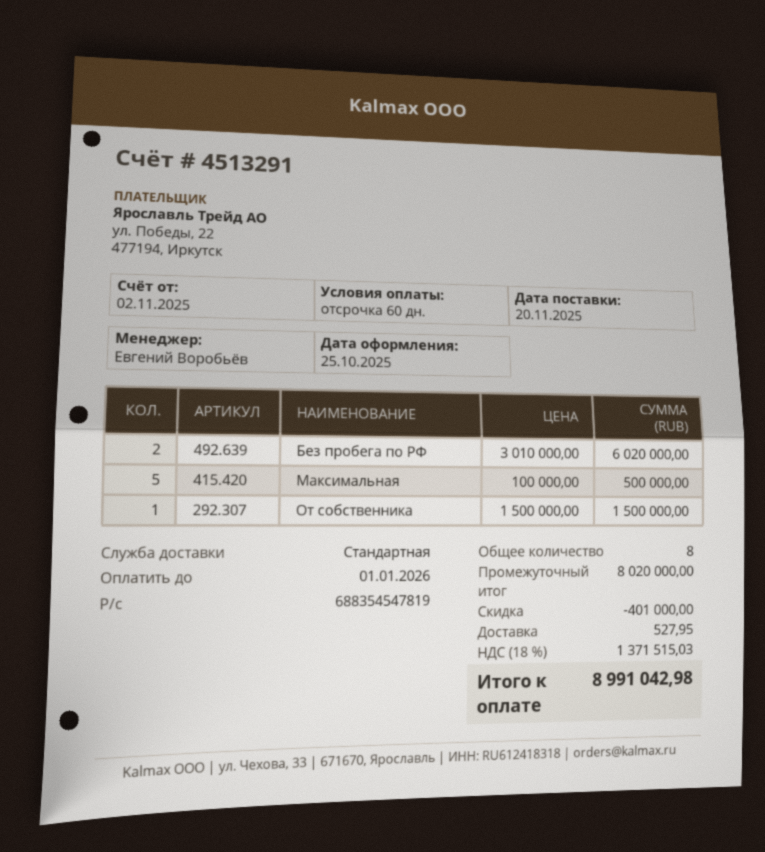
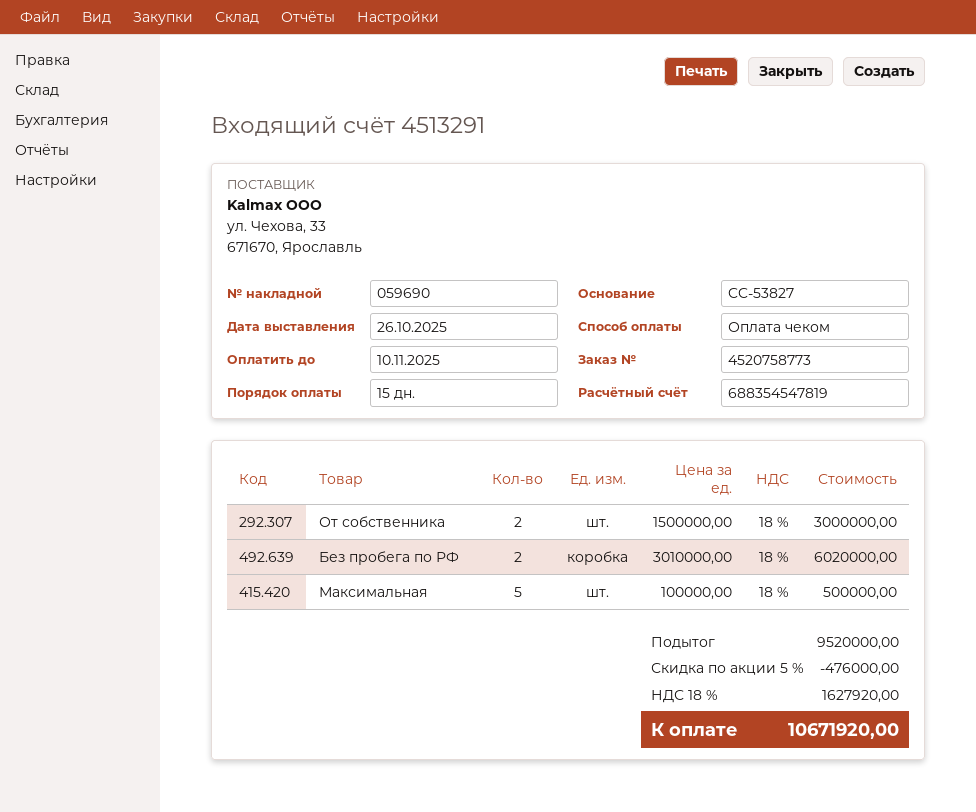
invoice date: 2025-11-02 -> 2025-10-26
payment terms: 60 days -> 15 days
due date: 2026-01-01 -> 2025-11-10
От собственника: 1 x 1500000.00 = 1500000.00 -> 2 x 1500000.00 = 3000000.00
subtotal: 8020000.00 -> 9520000.00
discount: 401000.00 -> 476000.00
shipping: 527.95 -> none
tax: 18% = 1371515.03 -> 18% = 1627920.00
total: 8991042.98 -> 10671920.00

